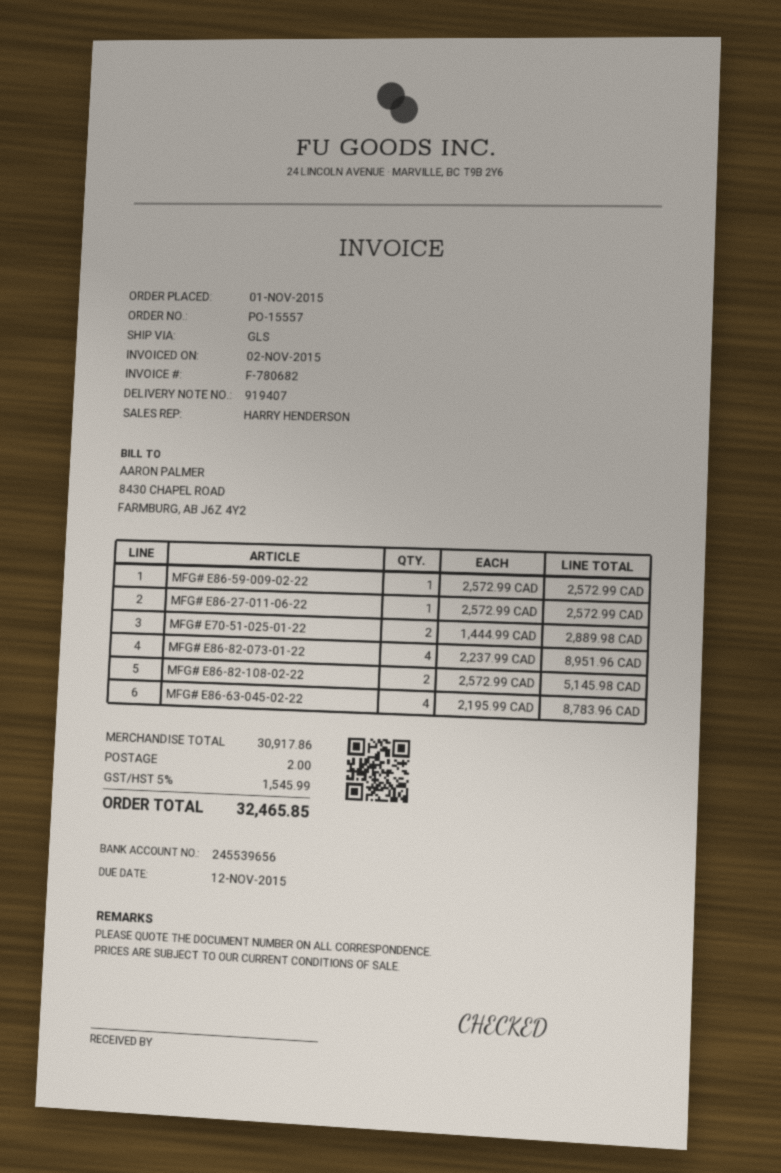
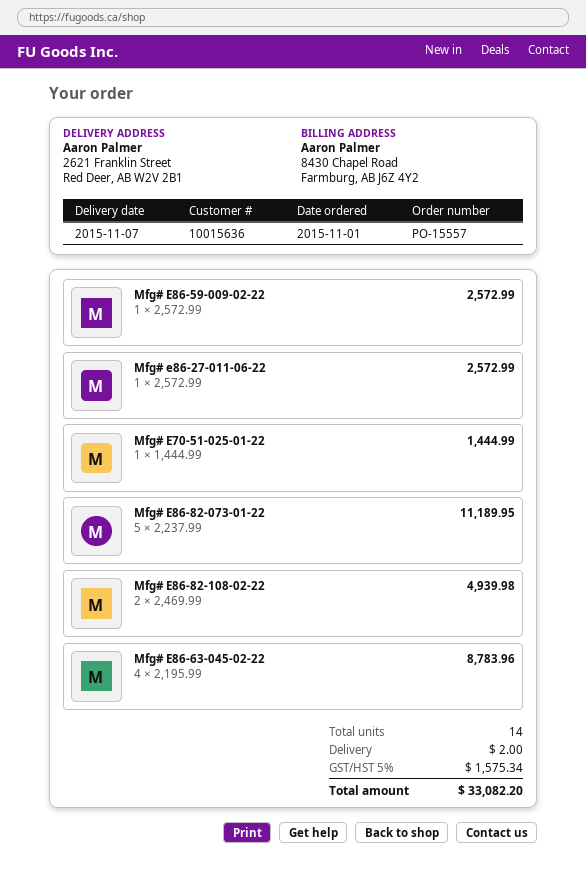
MFG# E70-51-025-01-22: 2 x 1444.99 = 2889.98 -> 1 x 1444.99 = 1444.99
MFG# E86-82-073-01-22: 4 x 2237.99 = 8951.96 -> 5 x 2237.99 = 11189.95
MFG# E86-82-108-02-22: 2 x 2572.99 = 5145.98 -> 2 x 2469.99 = 4939.98
tax: 5% = 1545.99 -> 5% = 1575.34
total: 32465.85 -> 33082.20

